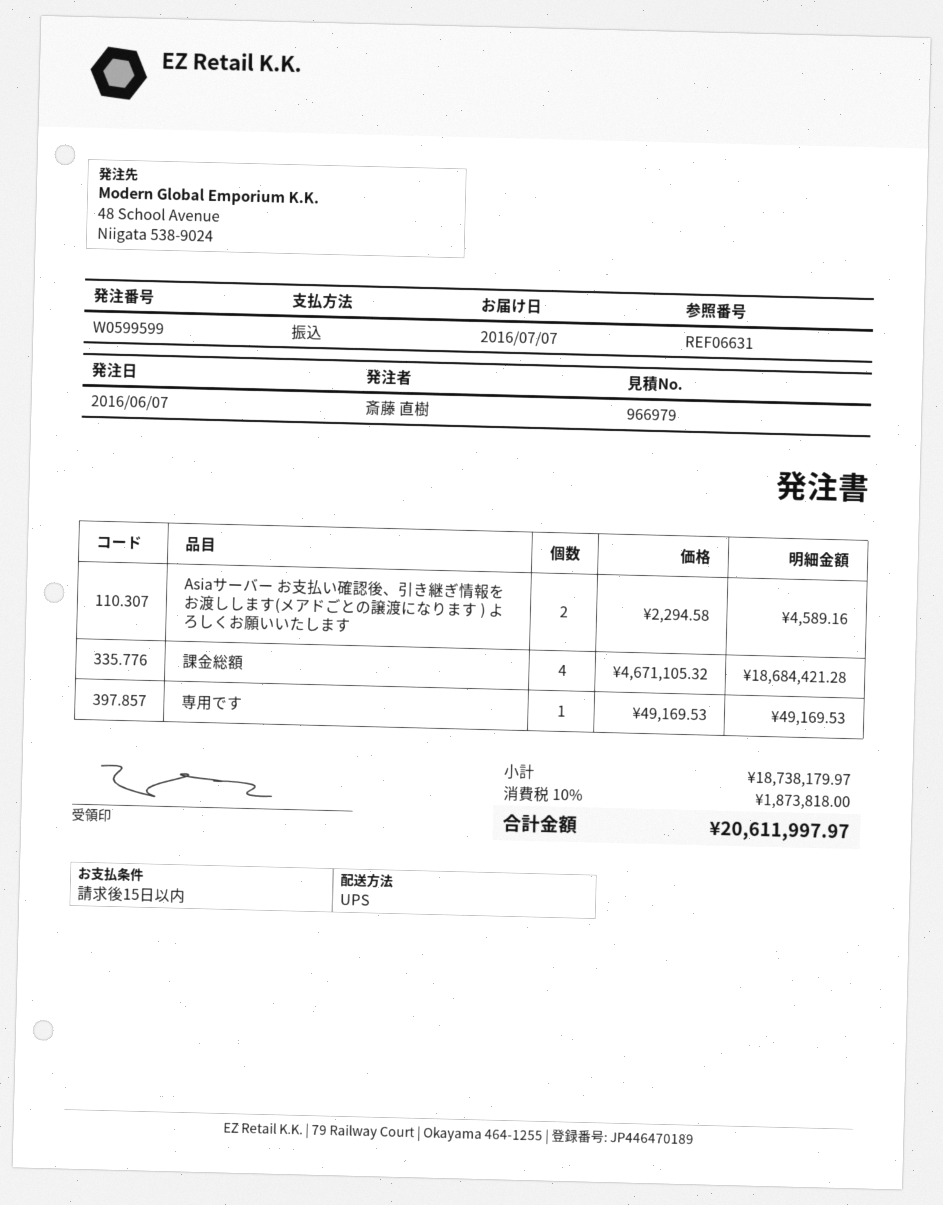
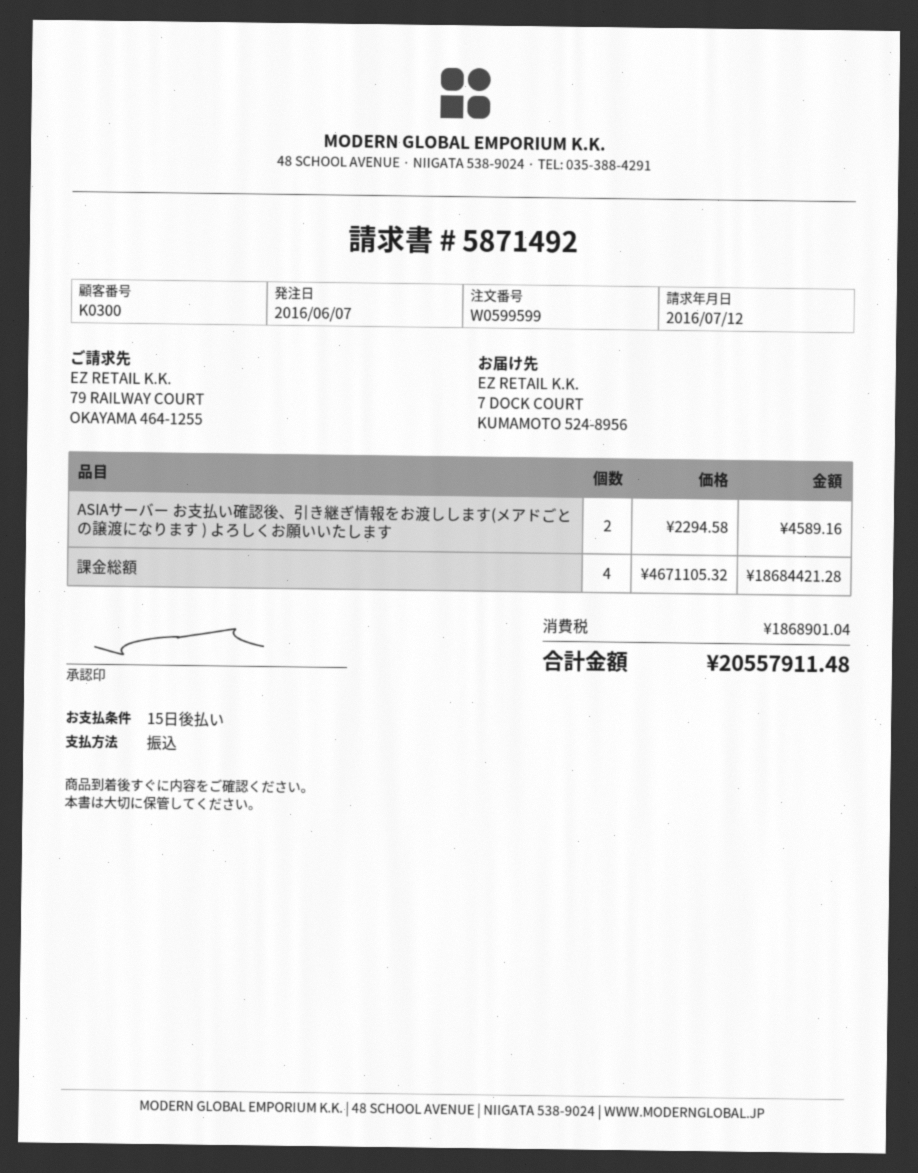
専用です: 1 x 49169.53 = 49169.53 -> none
tax: 1873818.00 -> 1868901.04
total: 20611997.97 -> 20557911.48

